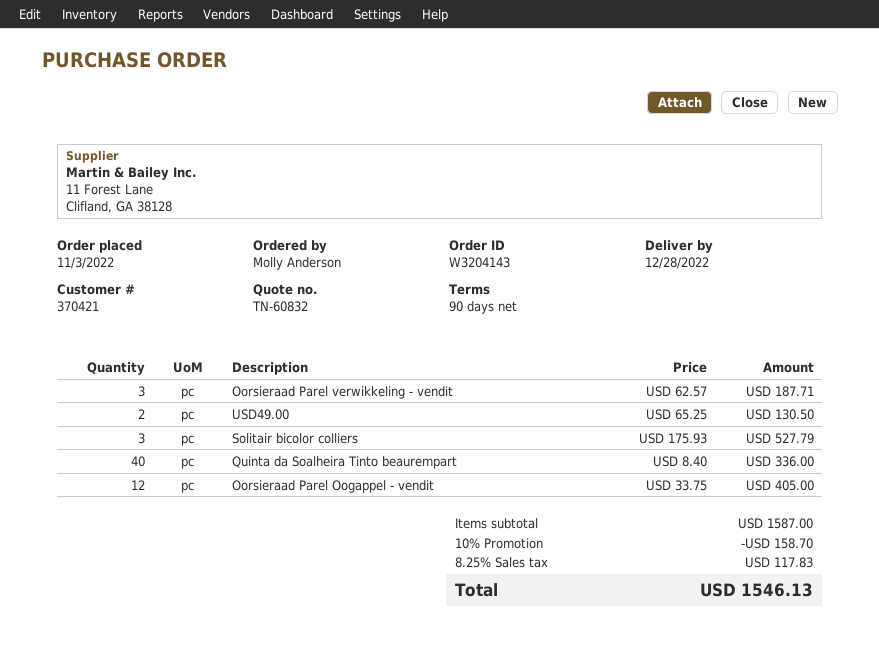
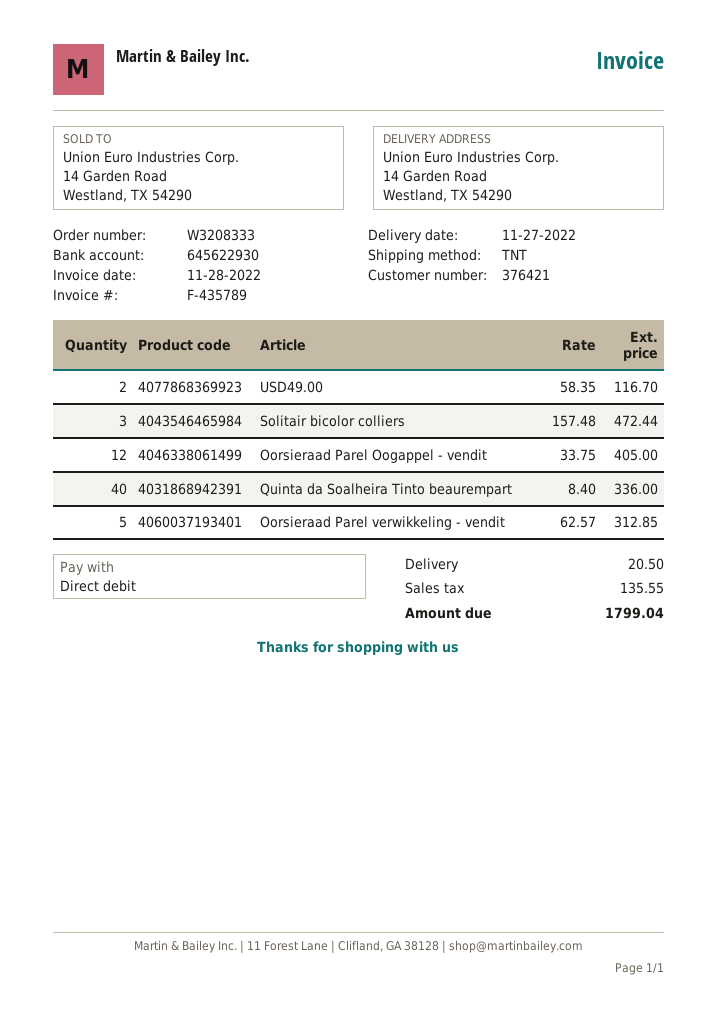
order number: W3204143 -> W3208333
delivery date: 2022-12-28 -> 2022-11-27
customer number: 370421 -> 376421
Oorsieraad Parel verwikkeling - vendit: 3 x 62.57 = 187.71 -> 5 x 62.57 = 312.85
USD49.00: 2 x 65.25 = 130.50 -> 2 x 58.35 = 116.70
Solitair bicolor colliers: 3 x 175.93 = 527.79 -> 3 x 157.48 = 472.44
discount: 10% = 158.70 -> none
shipping: none -> 20.50
tax: 117.83 -> 135.55
total: 1546.13 -> 1799.04

